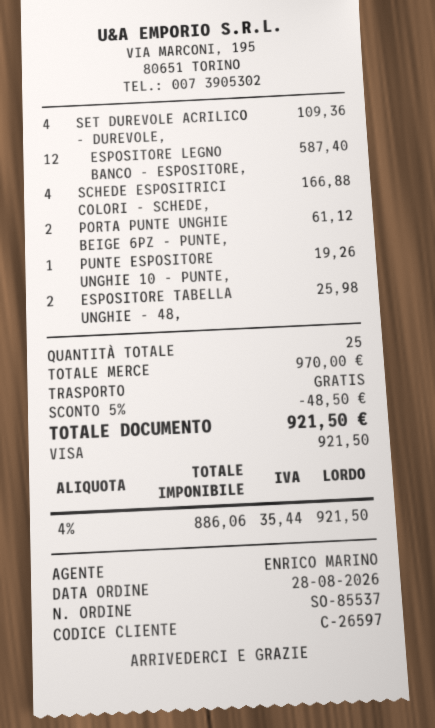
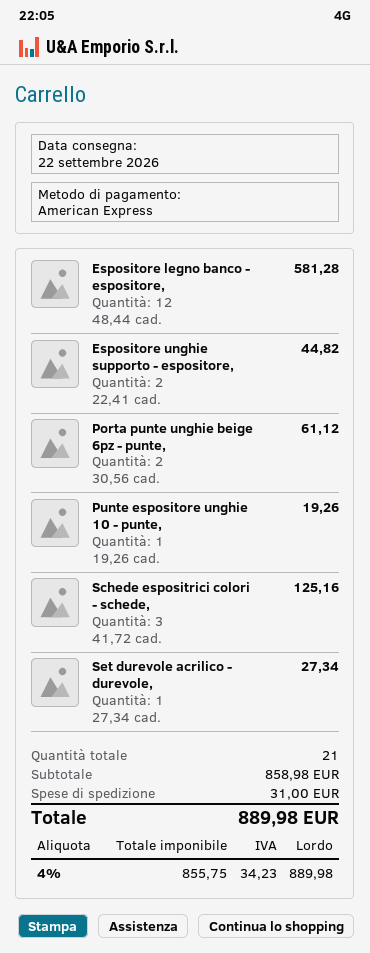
payment method: Visa -> American Express
SET DUREVOLE ACRILICO - DUREVOLE,: 4 for 109.36 -> 1 for 27.34
ESPOSITORE LEGNO BANCO - ESPOSITORE,: 12 for 587.40 -> 12 for 581.28
SCHEDE ESPOSITRICI COLORI - SCHEDE,: 4 for 166.88 -> 3 for 125.16
ESPOSITORE TABELLA UNGHIE - 48,: 2 for 25.98 -> none
Espositore unghie supporto - espositore,: none -> 2 for 44.82
total quantity: 25 -> 21
subtotal: 970.00 -> 858.98
discount: 5% = 48.50 -> none
shipping: 0.00 -> 31.00
net: 886.06 -> 855.75
tax: 4% = 35.44 -> 4% = 34.23
total: 921.50 -> 889.98

